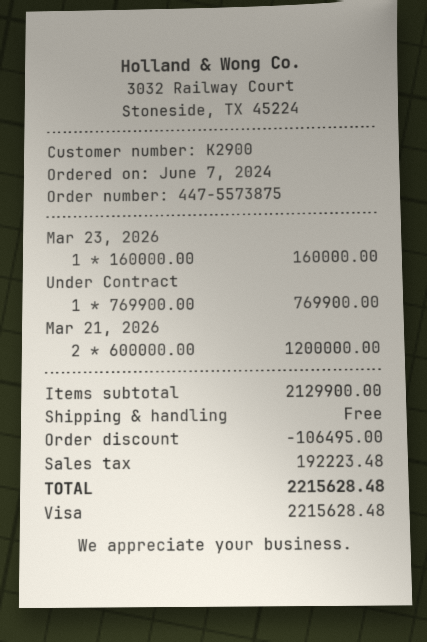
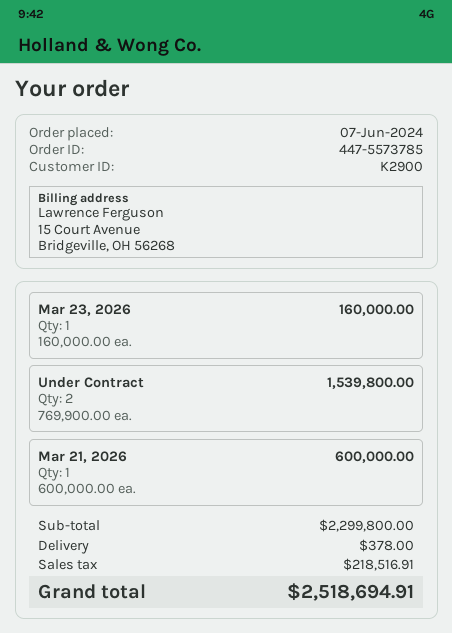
order number: 447-5573875 -> 447-5573785
Under Contract: 1 x 769900.00 = 769900.00 -> 2 x 769900.00 = 1539800.00
Mar 21, 2026: 2 x 600000.00 = 1200000.00 -> 1 x 600000.00 = 600000.00
subtotal: 2129900.00 -> 2299800.00
discount: 106495.00 -> none
shipping: 0.00 -> 378.00
tax: 192223.48 -> 218516.91
total: 2215628.48 -> 2518694.91

